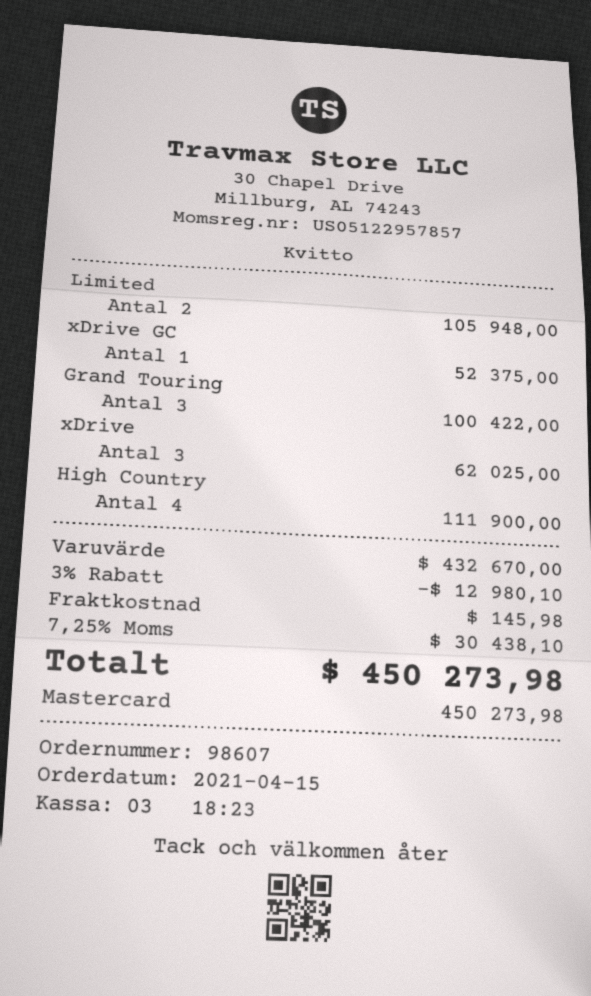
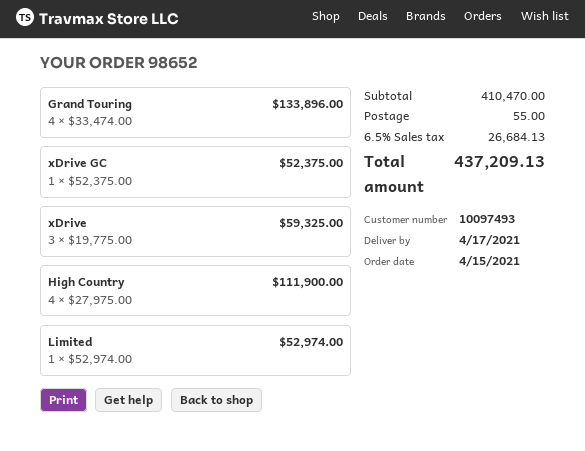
order number: 98607 -> 98652
Limited: 2 for 105948.00 -> 1 for 52974.00
Grand Touring: 3 for 100422.00 -> 4 for 133896.00
xDrive: 3 for 62025.00 -> 3 for 59325.00
subtotal: 432670.00 -> 410470.00
discount: 3% = 12980.10 -> none
shipping: 145.98 -> 55.00
tax: 7.25% = 30438.10 -> 6.5% = 26684.13
total: 450273.98 -> 437209.13

